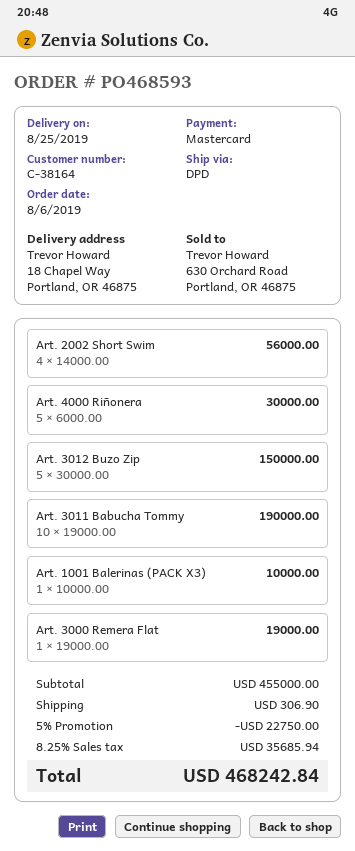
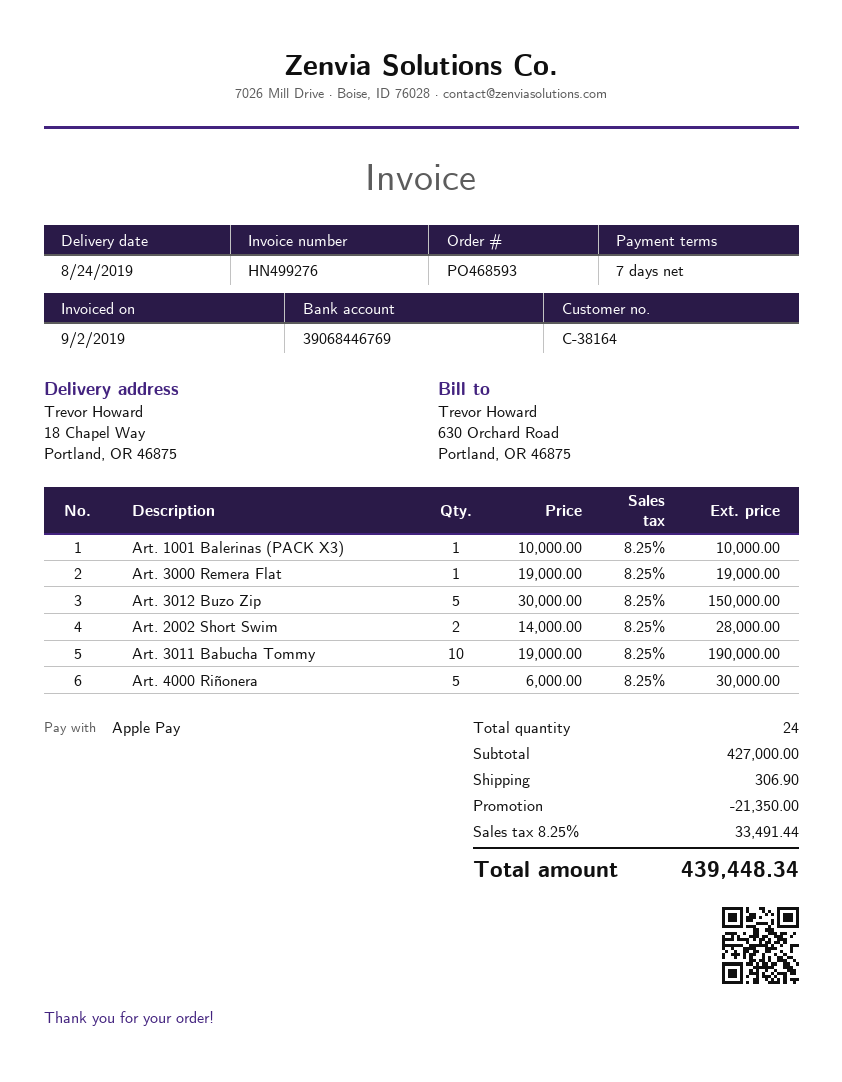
delivery date: 2019-08-25 -> 2019-08-24
payment method: Mastercard -> Apple Pay
Art. 2002 Short Swim: 4 x 14000.00 = 56000.00 -> 2 x 14000.00 = 28000.00
subtotal: 455000.00 -> 427000.00
discount: 22750.00 -> 21350.00
tax: 8.25% = 35685.94 -> 8.25% = 33491.44
total: 468242.84 -> 439448.34

